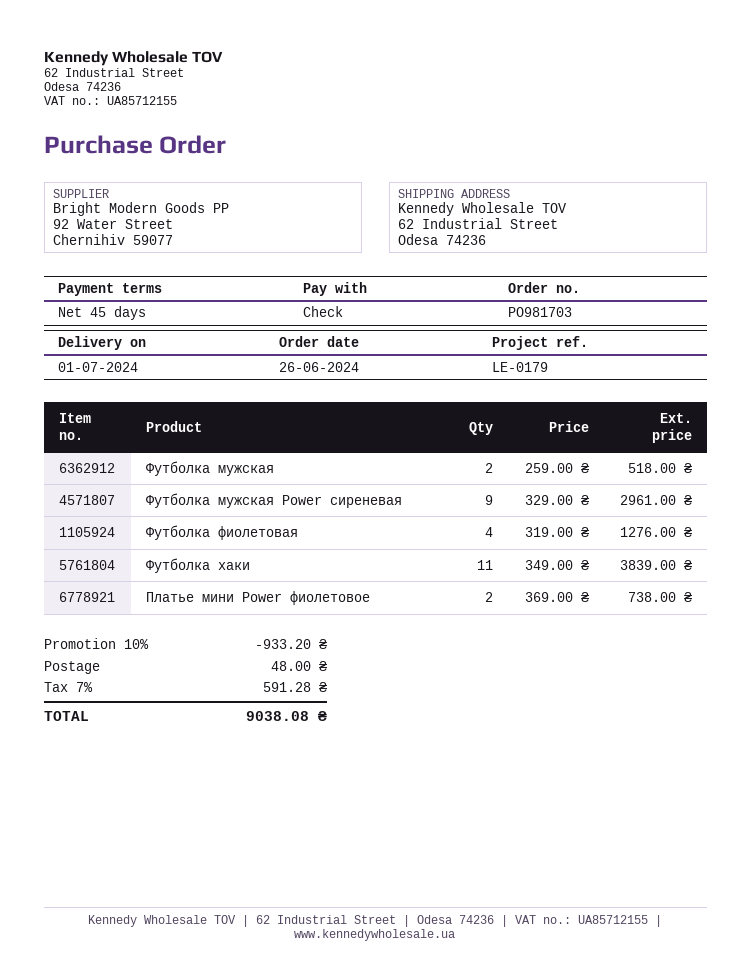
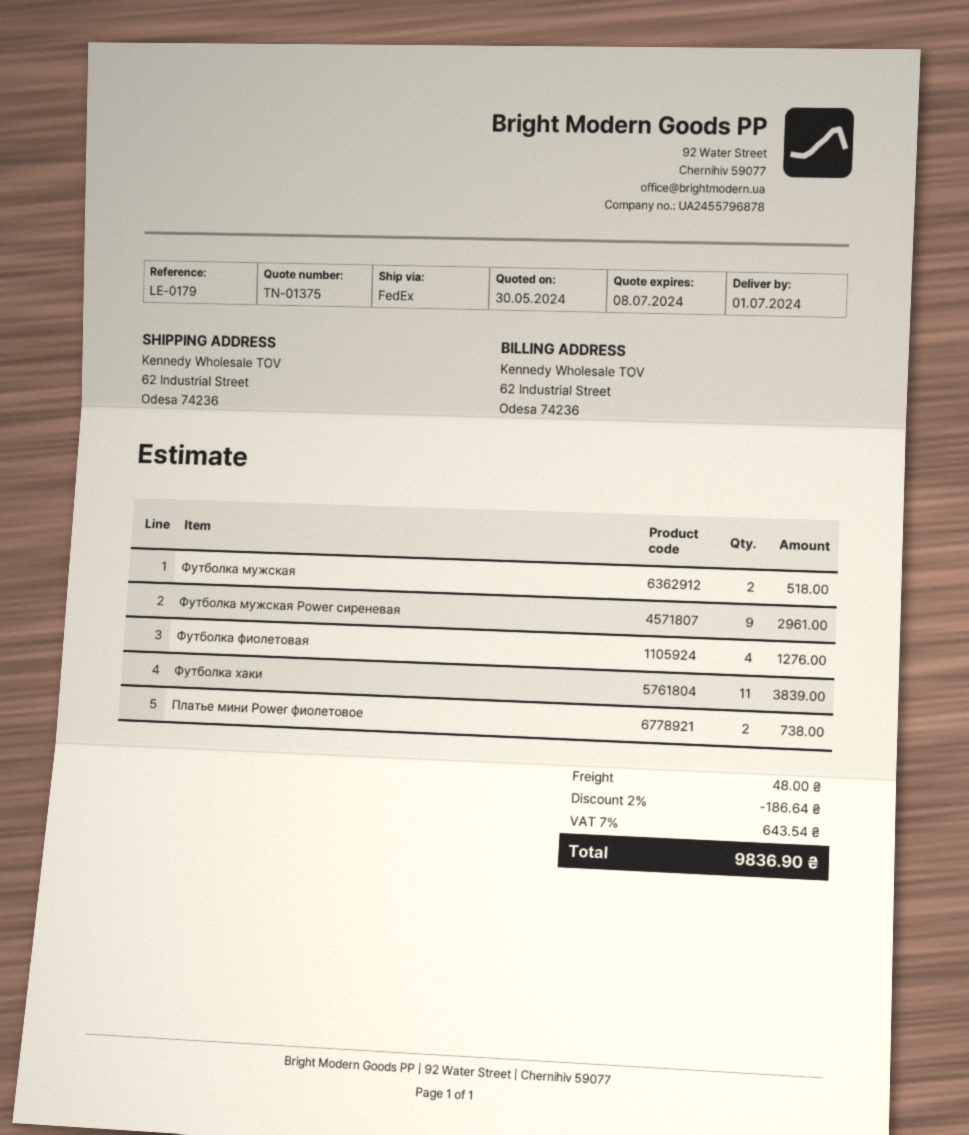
discount: 10% = 933.20 -> 2% = 186.64
tax: 7% = 591.28 -> 7% = 643.54
total: 9038.08 -> 9836.90

